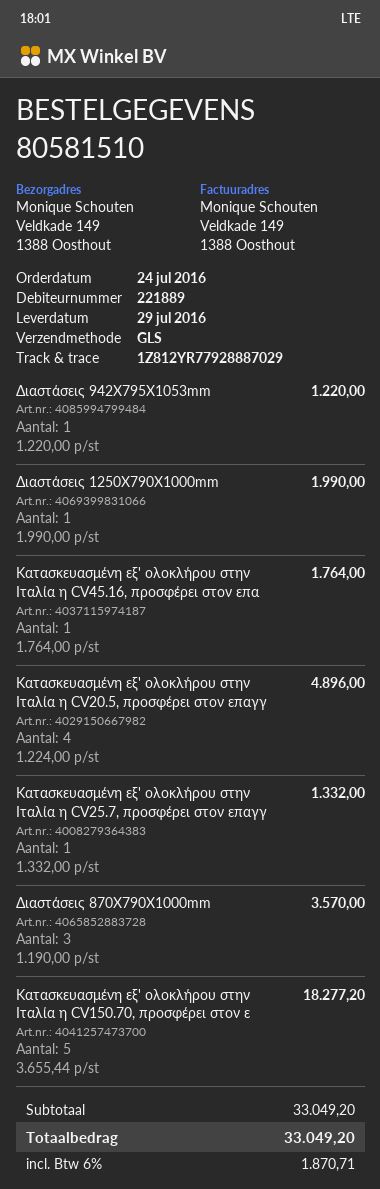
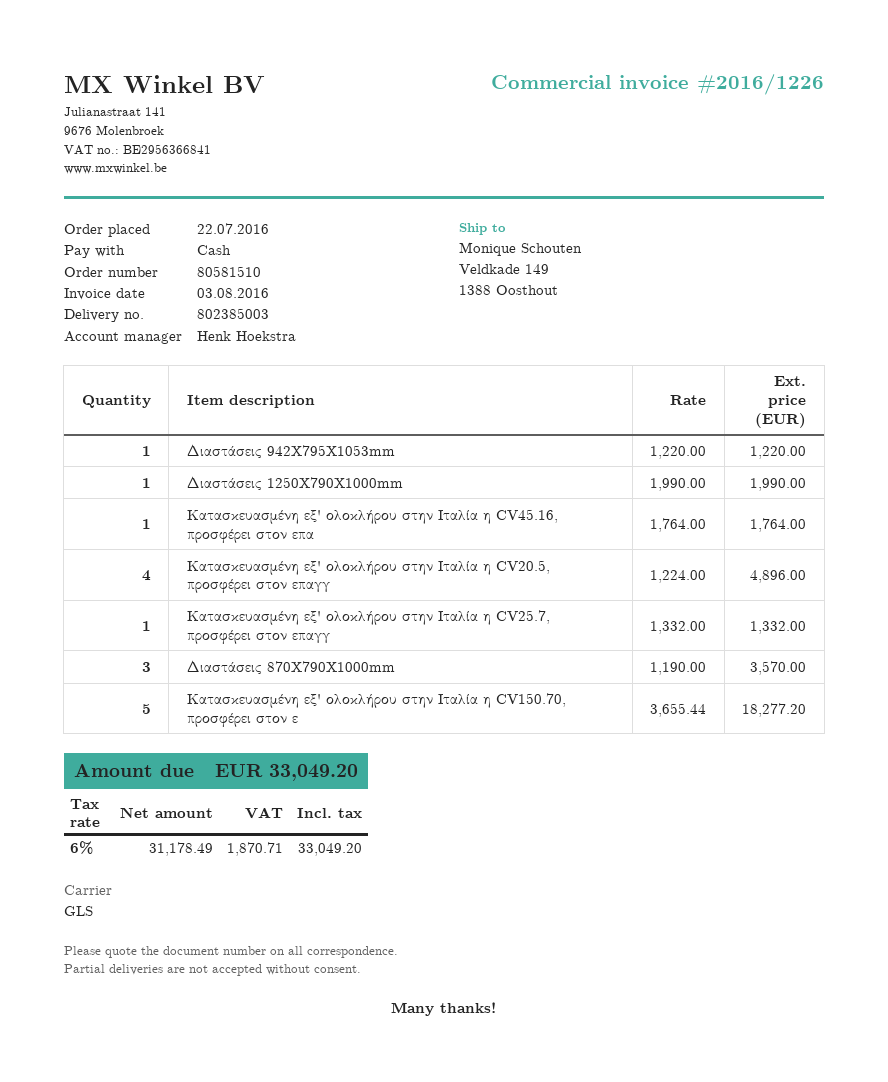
order date: 2016-07-24 -> 2016-07-22

